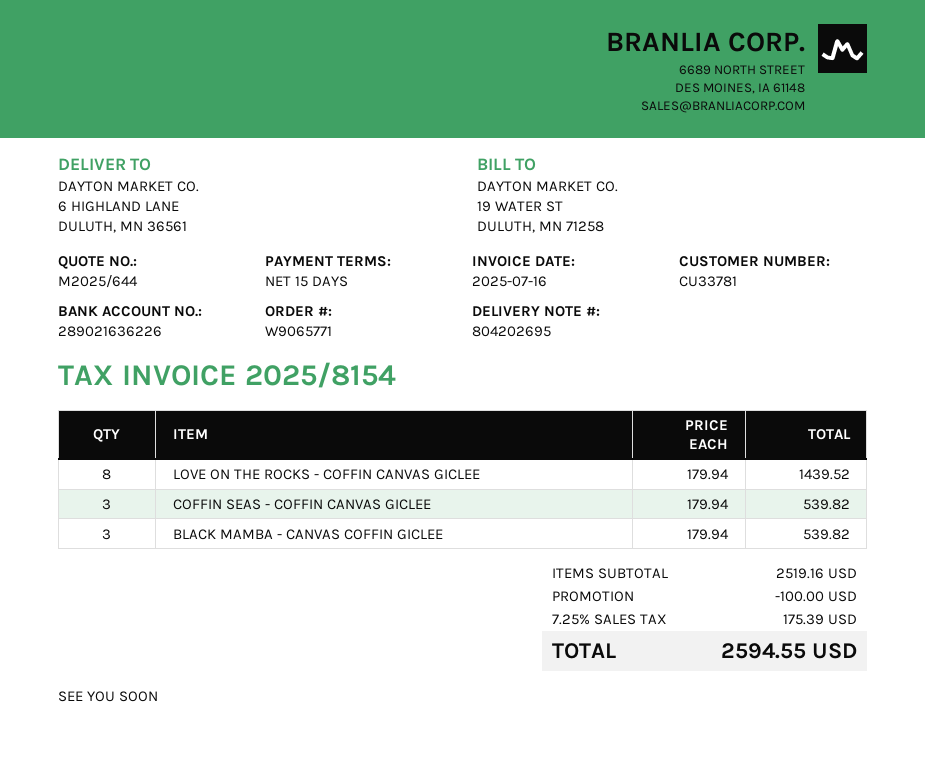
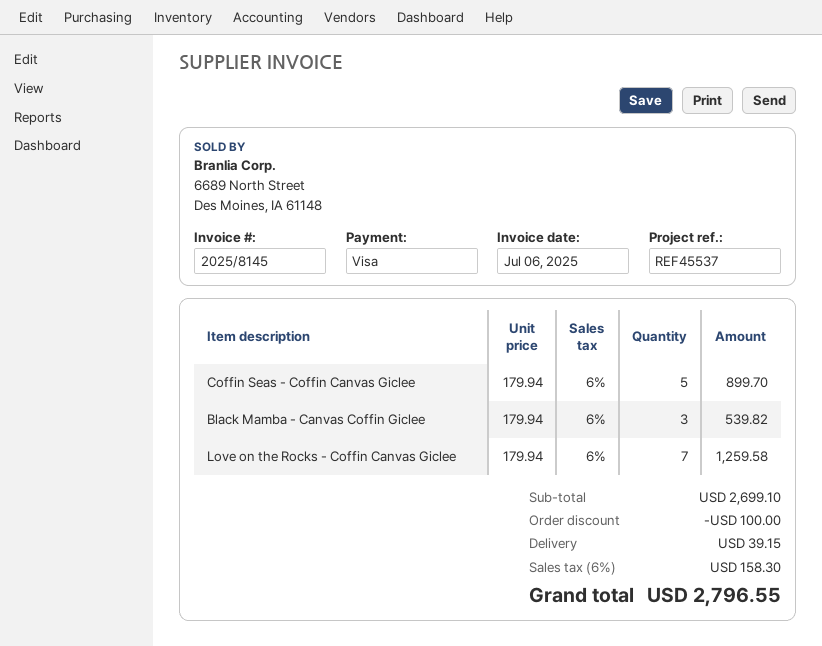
invoice number: 2025/8154 -> 2025/8145
invoice date: 2025-07-16 -> 2025-07-06
LOVE ON THE ROCKS - COFFIN CANVAS GICLEE: 8 x 179.94 = 1439.52 -> 7 x 179.94 = 1259.58
COFFIN SEAS - COFFIN CANVAS GICLEE: 3 x 179.94 = 539.82 -> 5 x 179.94 = 899.70
subtotal: 2519.16 -> 2699.10
shipping: none -> 39.15
tax: 7.25% = 175.39 -> 6% = 158.30
total: 2594.55 -> 2796.55

